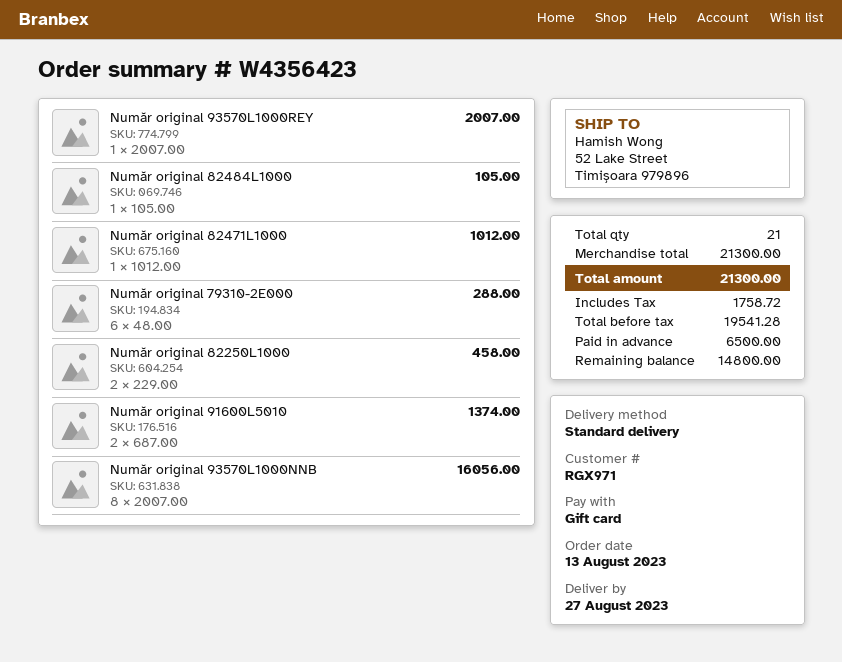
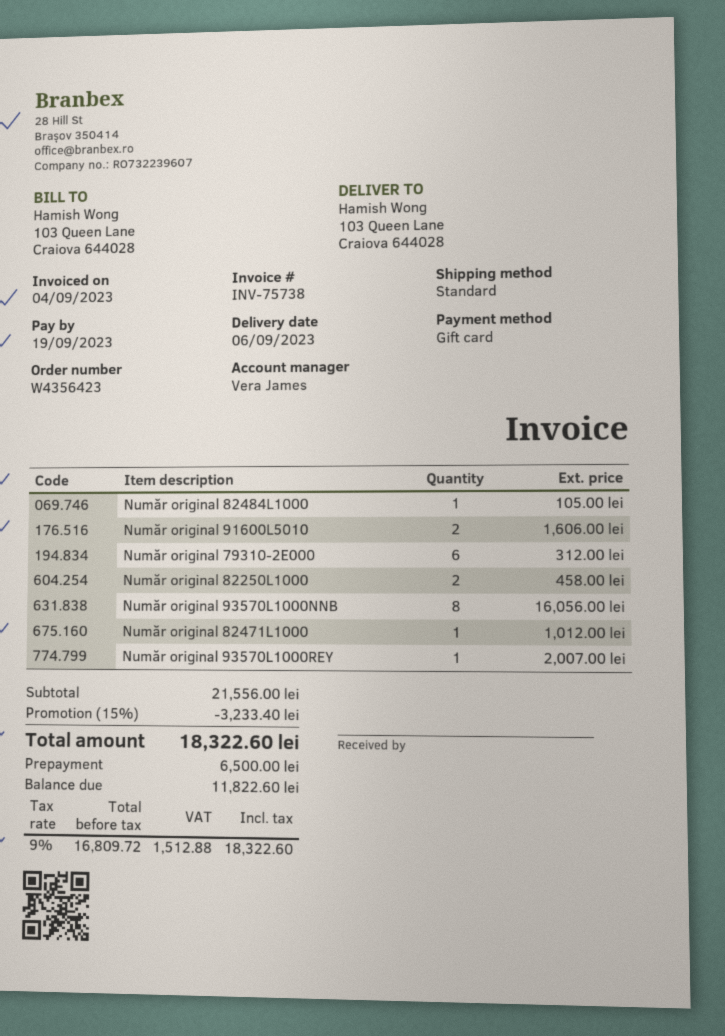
delivery date: 2023-08-27 -> 2023-09-06
ship to: 52 Lake Street, Timișoara 979896 -> 103 Queen Lane, Craiova 644028
Număr original 79310-2E000: 6 for 288.00 -> 6 for 312.00
Număr original 91600L5010: 2 for 1374.00 -> 2 for 1606.00
subtotal: 21300.00 -> 21556.00
discount: none -> 15% = 3233.40
net: 19541.28 -> 16809.72
tax: 1758.72 -> 1512.88
total: 21300.00 -> 18322.60
balance: 14800.00 -> 11822.60

